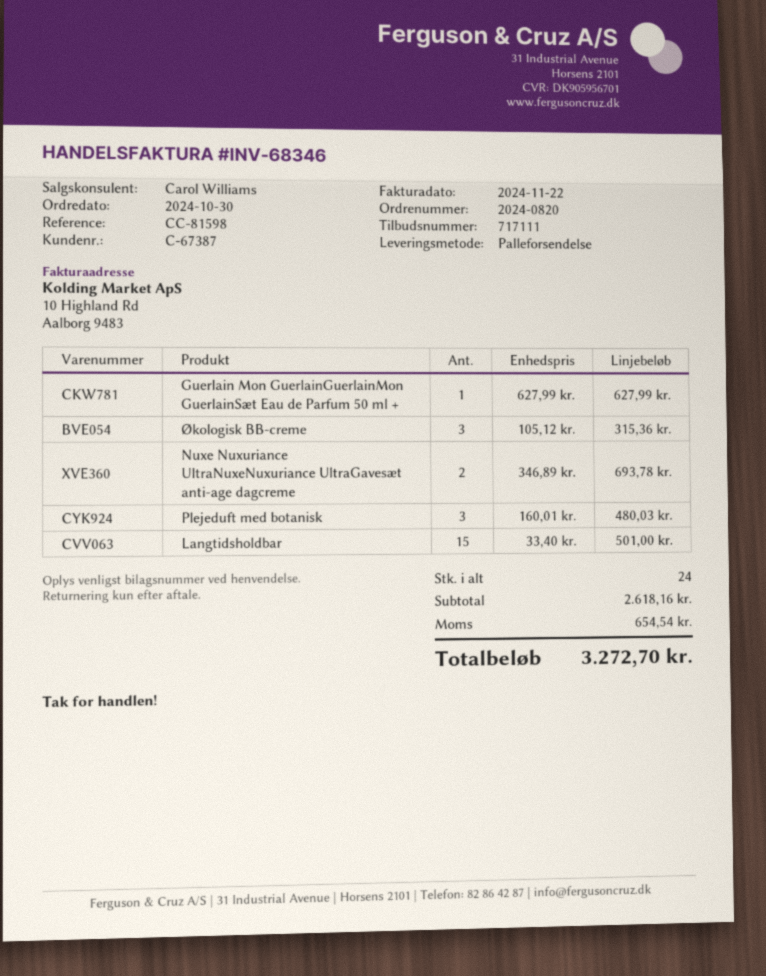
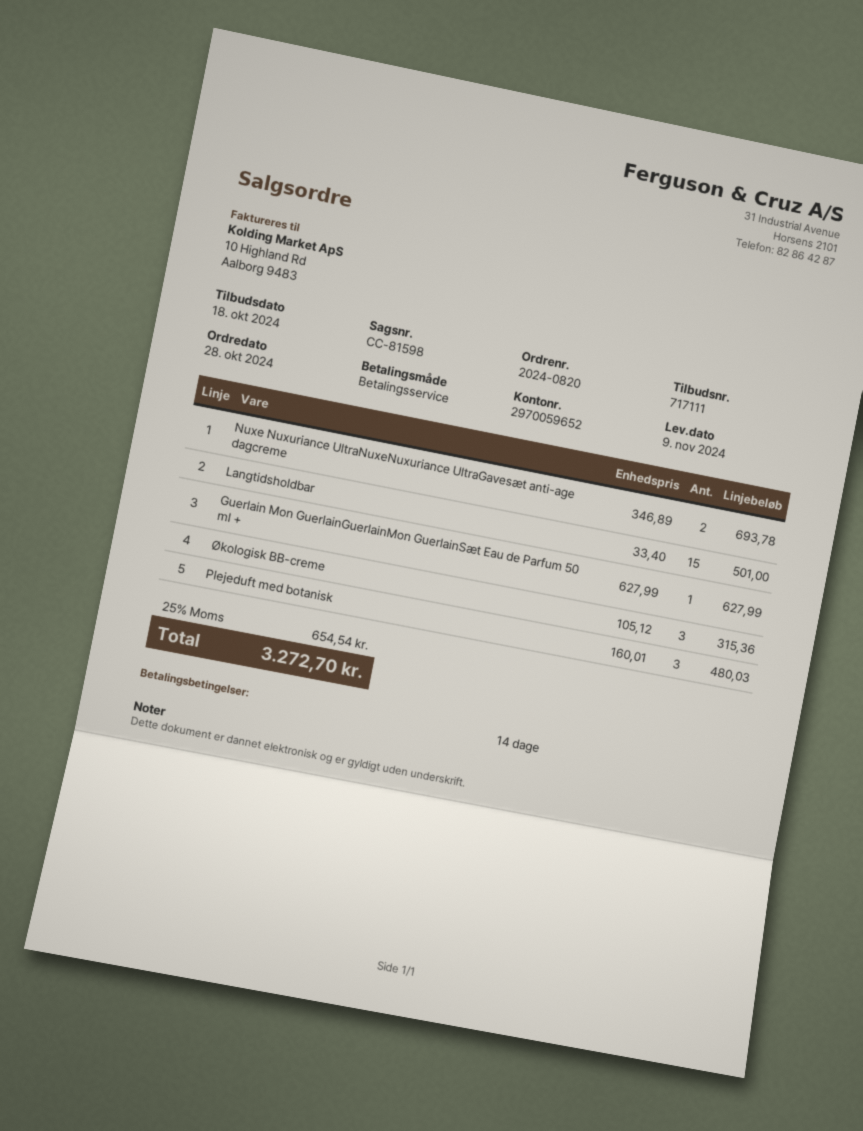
order date: 2024-10-30 -> 2024-10-28

